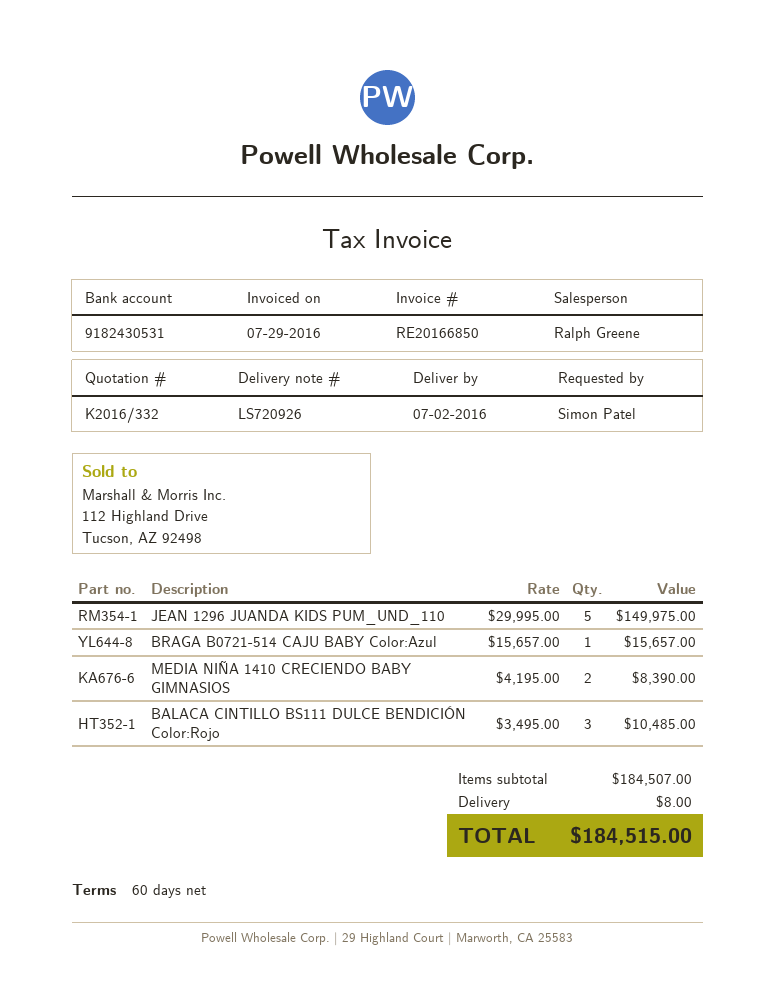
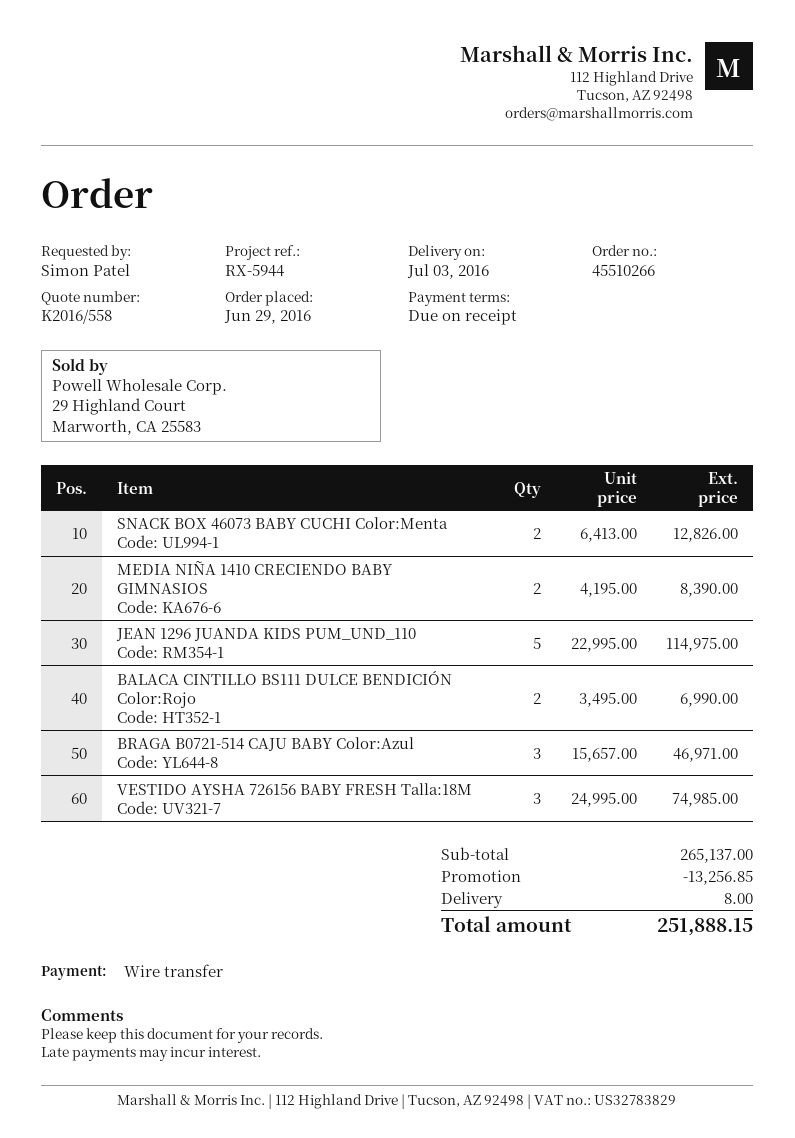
quote number: K2016/332 -> K2016/558
delivery date: 2016-07-02 -> 2016-07-03
payment terms: 60 days -> on receipt
JEAN 1296 JUANDA KIDS PUM_UND_110: 5 x 29995.00 = 149975.00 -> 5 x 22995.00 = 114975.00
BRAGA B0721-514 CAJU BABY Color:Azul: 1 x 15657.00 = 15657.00 -> 3 x 15657.00 = 46971.00
BALACA CINTILLO BS111 DULCE BENDICIÓN Color:Rojo: 3 x 3495.00 = 10485.00 -> 2 x 3495.00 = 6990.00
SNACK BOX 46073 BABY CUCHI Color:Menta: none -> 2 x 6413.00 = 12826.00
VESTIDO AYSHA 726156 BABY FRESH Talla:18M: none -> 3 x 24995.00 = 74985.00
subtotal: 184507.00 -> 265137.00
discount: none -> 13256.85
total: 184515.00 -> 251888.15

